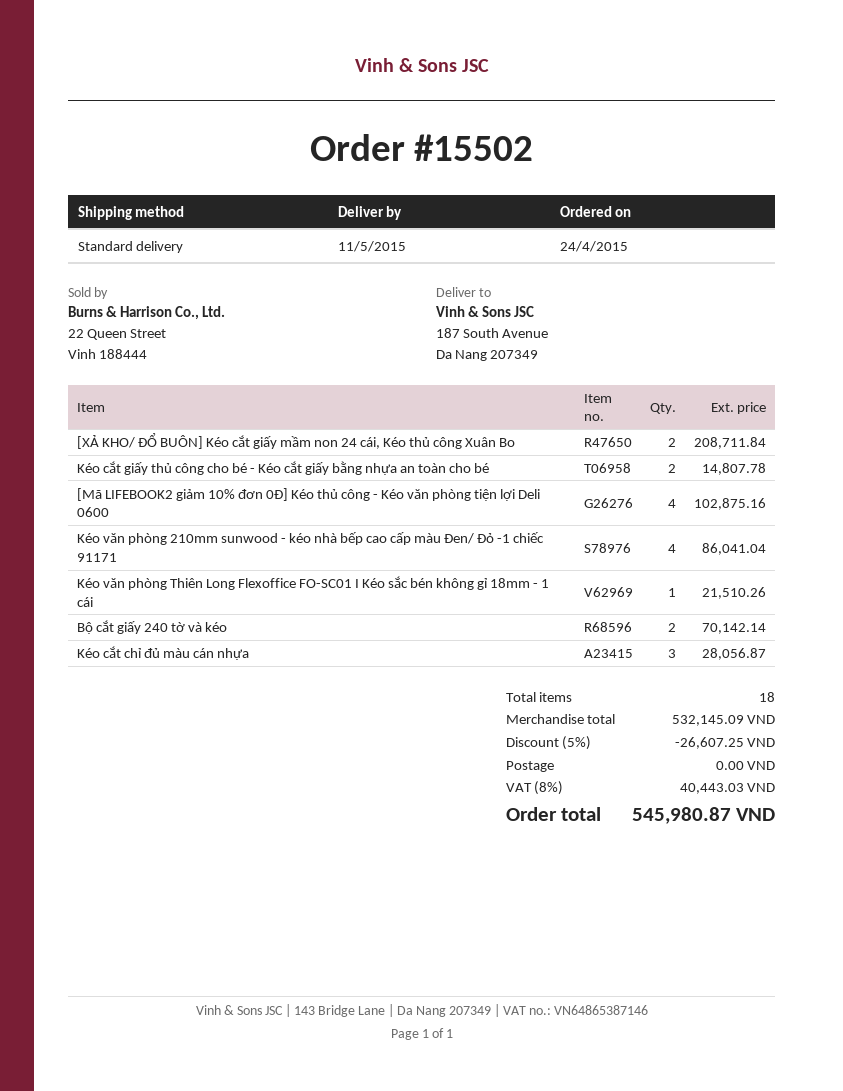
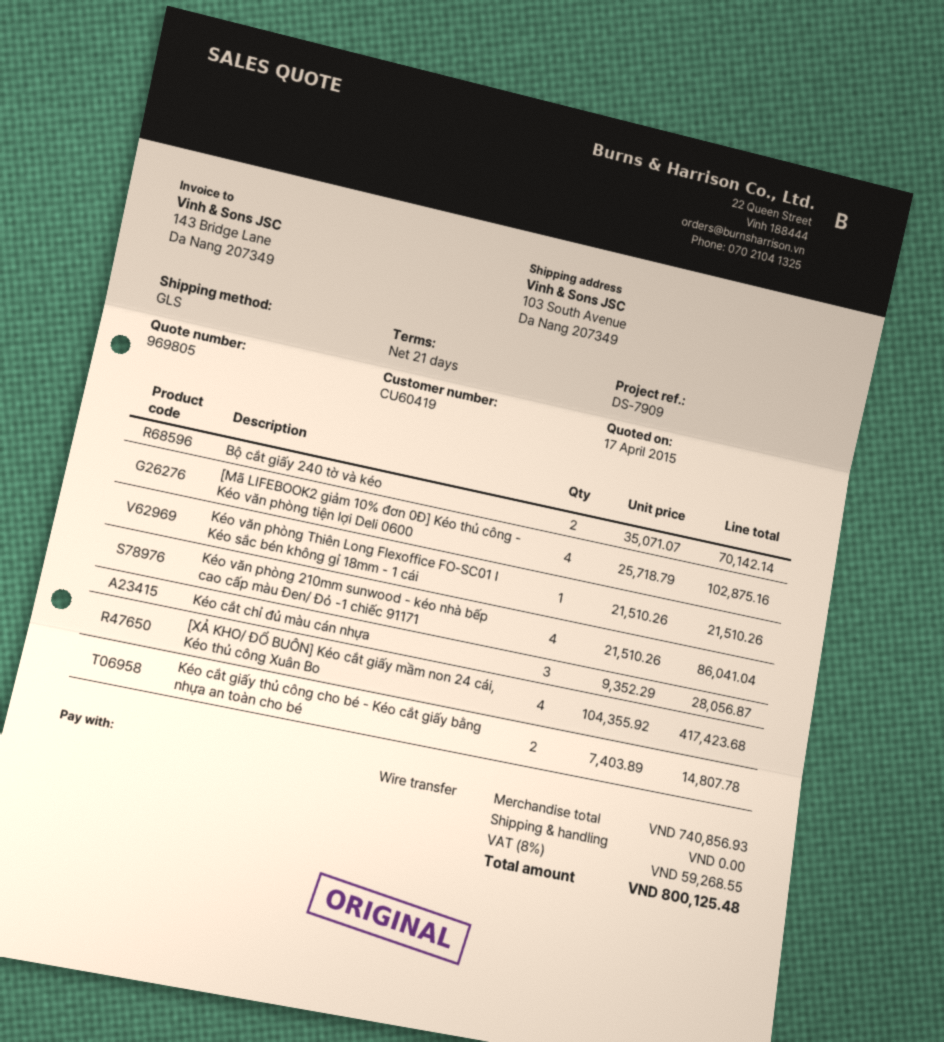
shipping method: standard -> GLS
ship to: 187 South Avenue, Da Nang 207349 -> 103 South Avenue, Da Nang 207349
[XẢ KHO/ ĐỔ BUÔN] Kéo cắt giấy mầm non 24 cái, Kéo thủ công Xuân Bo: 2 for 208711.84 -> 4 for 417423.68
subtotal: 532145.09 -> 740856.93
discount: 5% = 26607.25 -> none
tax: 8% = 40443.03 -> 8% = 59268.55
total: 545980.87 -> 800125.48

